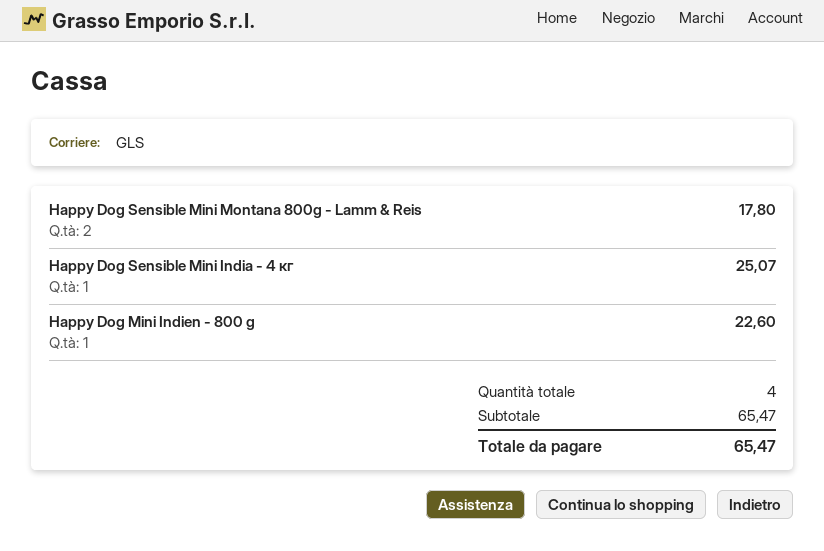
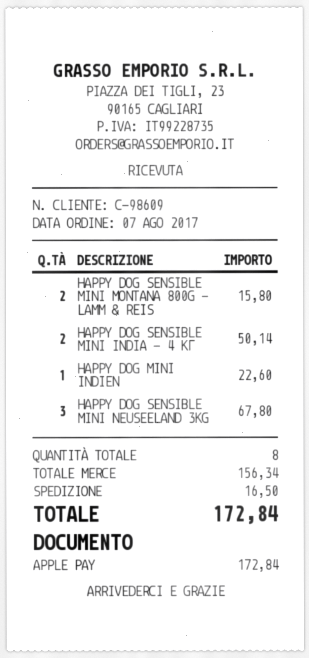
Happy Dog Sensible Mini Montana 800g - Lamm & Reis: 2 for 17.80 -> 2 for 15.80
Happy Dog Sensible Mini India - 4 кг: 1 for 25.07 -> 2 for 50.14
HAPPY DOG SENSIBLE MINI NEUSEELAND 3KG: none -> 3 for 67.80
total quantity: 4 -> 8
subtotal: 65.47 -> 156.34
shipping: none -> 16.50
total: 65.47 -> 172.84

